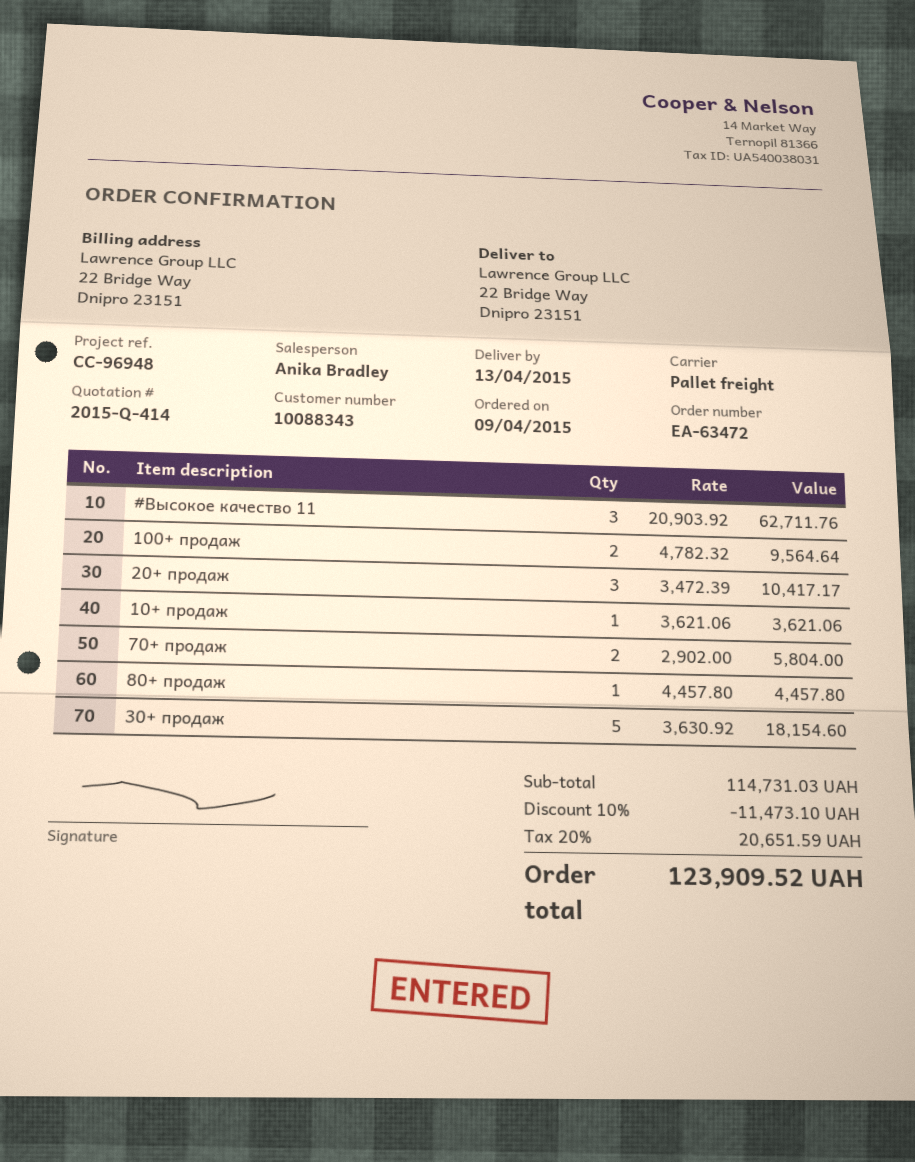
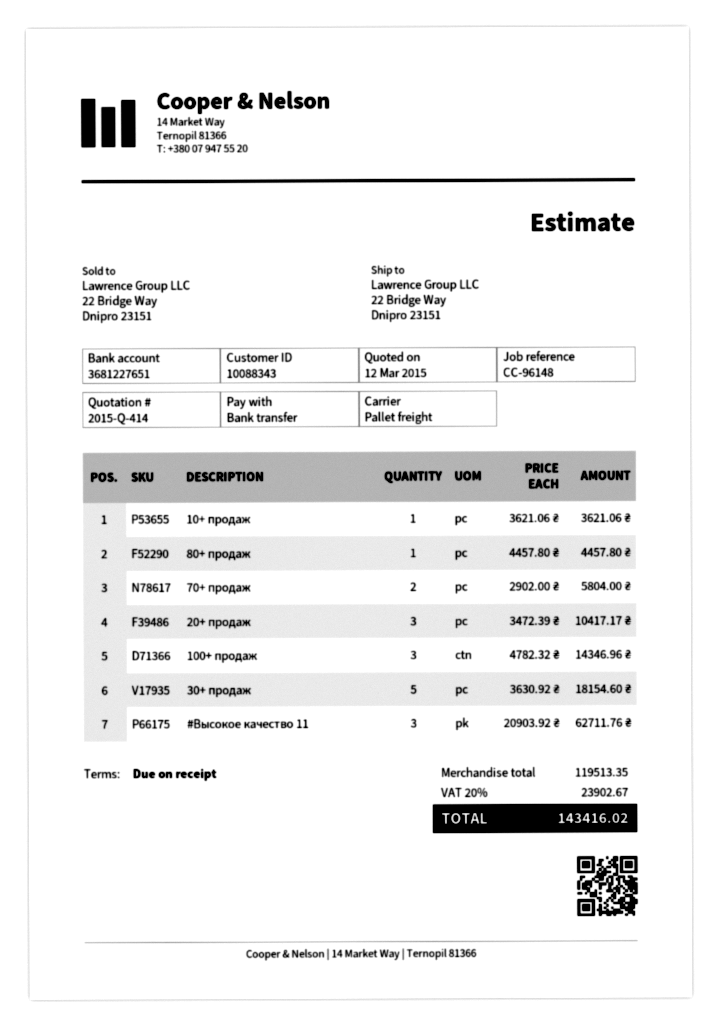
reference: CC-96948 -> CC-96148
100+ продаж: 2 x 4782.32 = 9564.64 -> 3 x 4782.32 = 14346.96
subtotal: 114731.03 -> 119513.35
discount: 10% = 11473.10 -> none
tax: 20% = 20651.59 -> 20% = 23902.67
total: 123909.52 -> 143416.02

